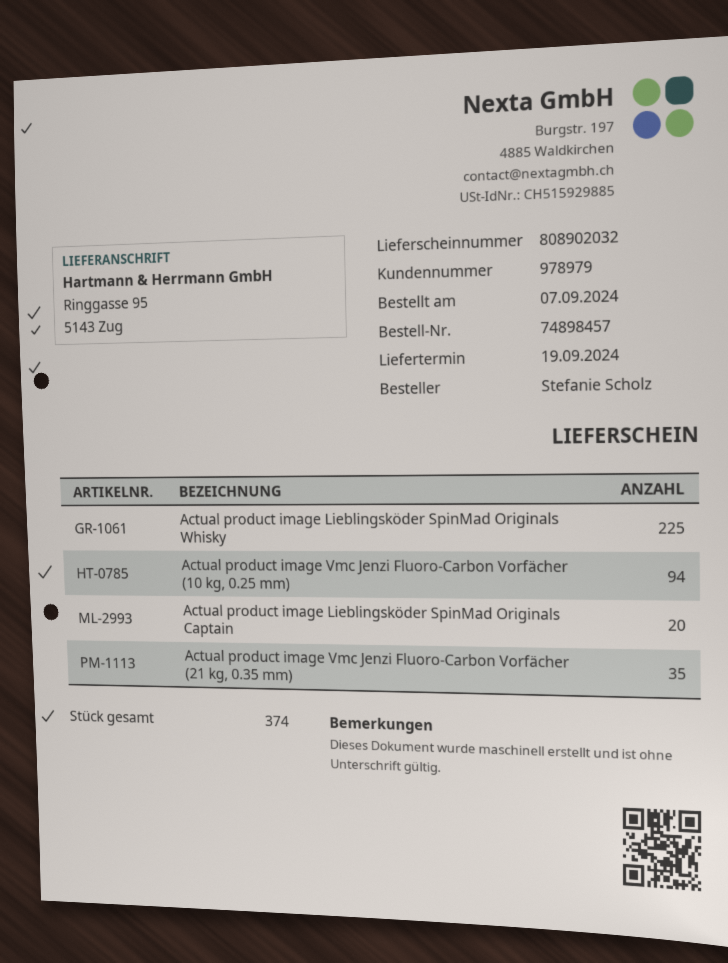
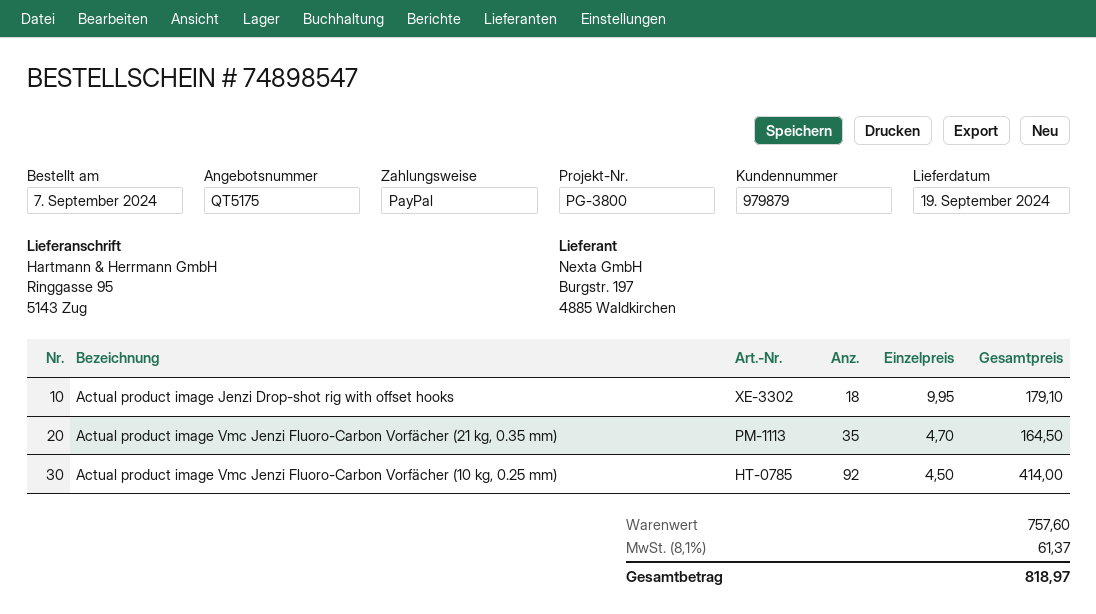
order number: 74898457 -> 74898547
customer number: 978979 -> 979879
Actual product image Lieblingsköder SpinMad Originals Whisky: 225 -> none
Actual product image Vmc Jenzi Fluoro-Carbon Vorfächer (10 kg, 0.25 mm): 94 -> 92
Actual product image Lieblingsköder SpinMad Originals Captain: 20 -> none
Actual product image Jenzi Drop-shot rig with offset hooks: none -> 18

